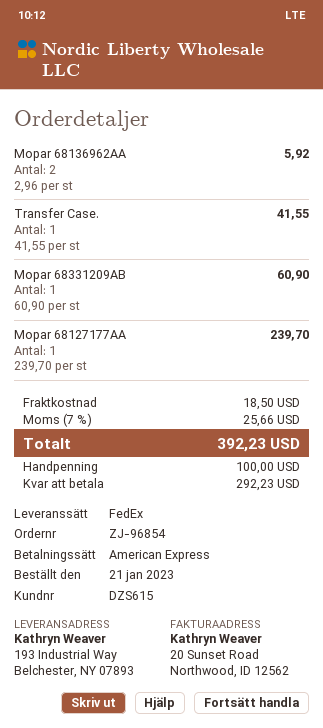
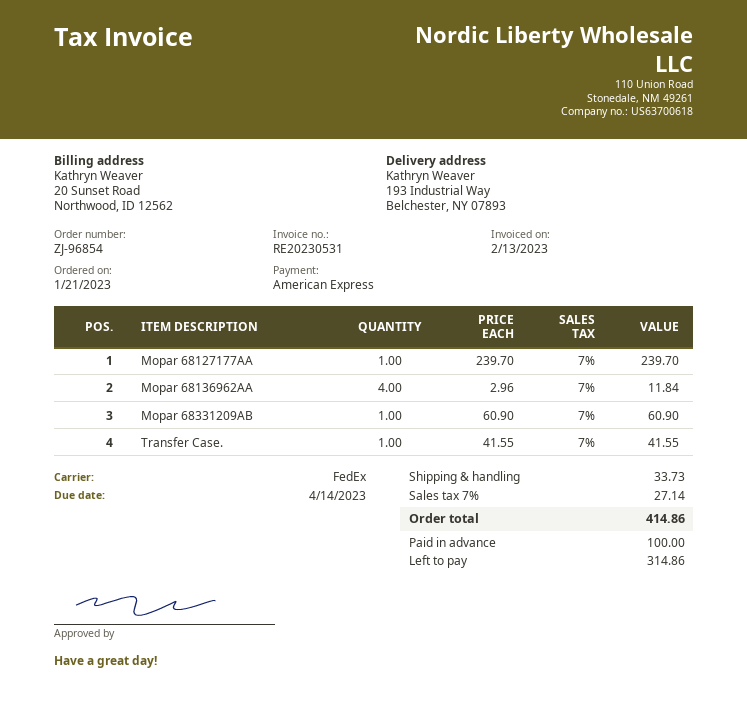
Mopar 68136962AA: 2 x 2.96 = 5.92 -> 4 x 2.96 = 11.84
shipping: 18.50 -> 33.73
tax: 7% = 25.66 -> 7% = 27.14
total: 392.23 -> 414.86
balance: 292.23 -> 314.86

